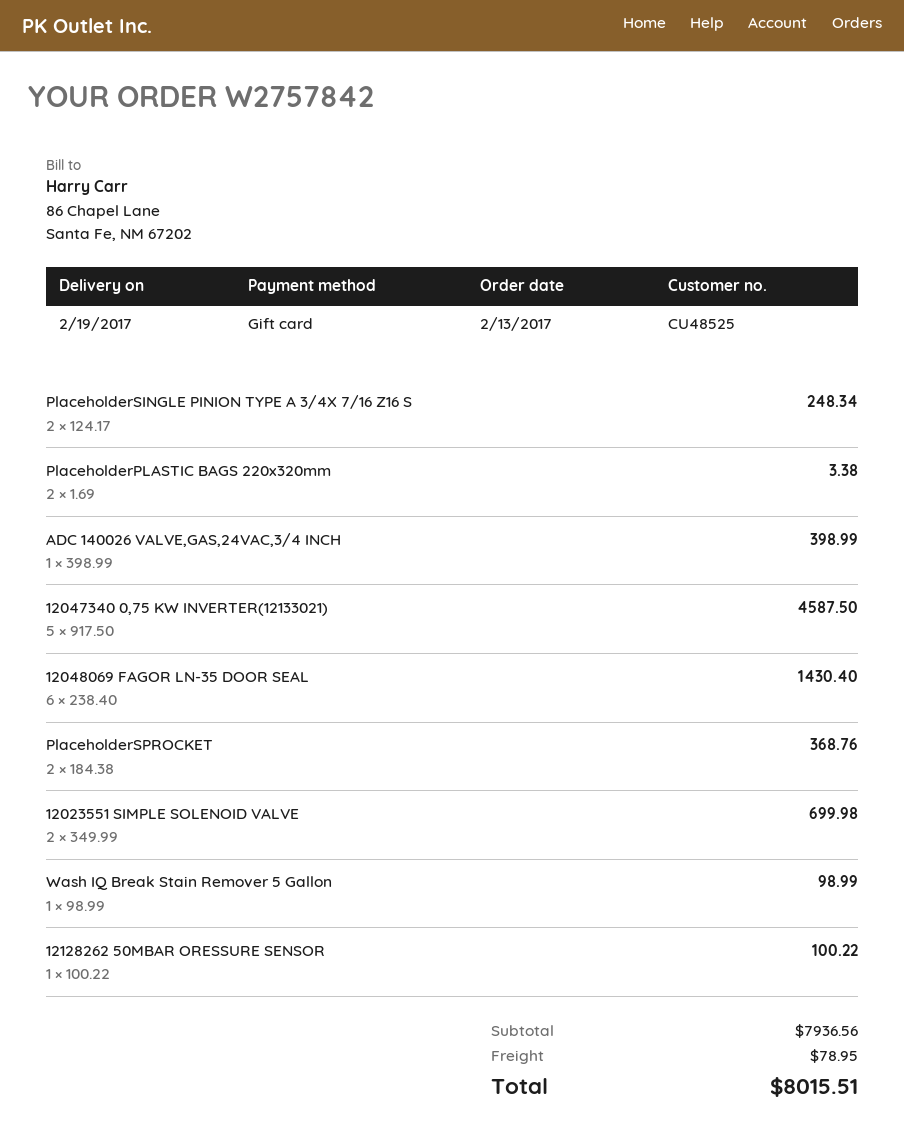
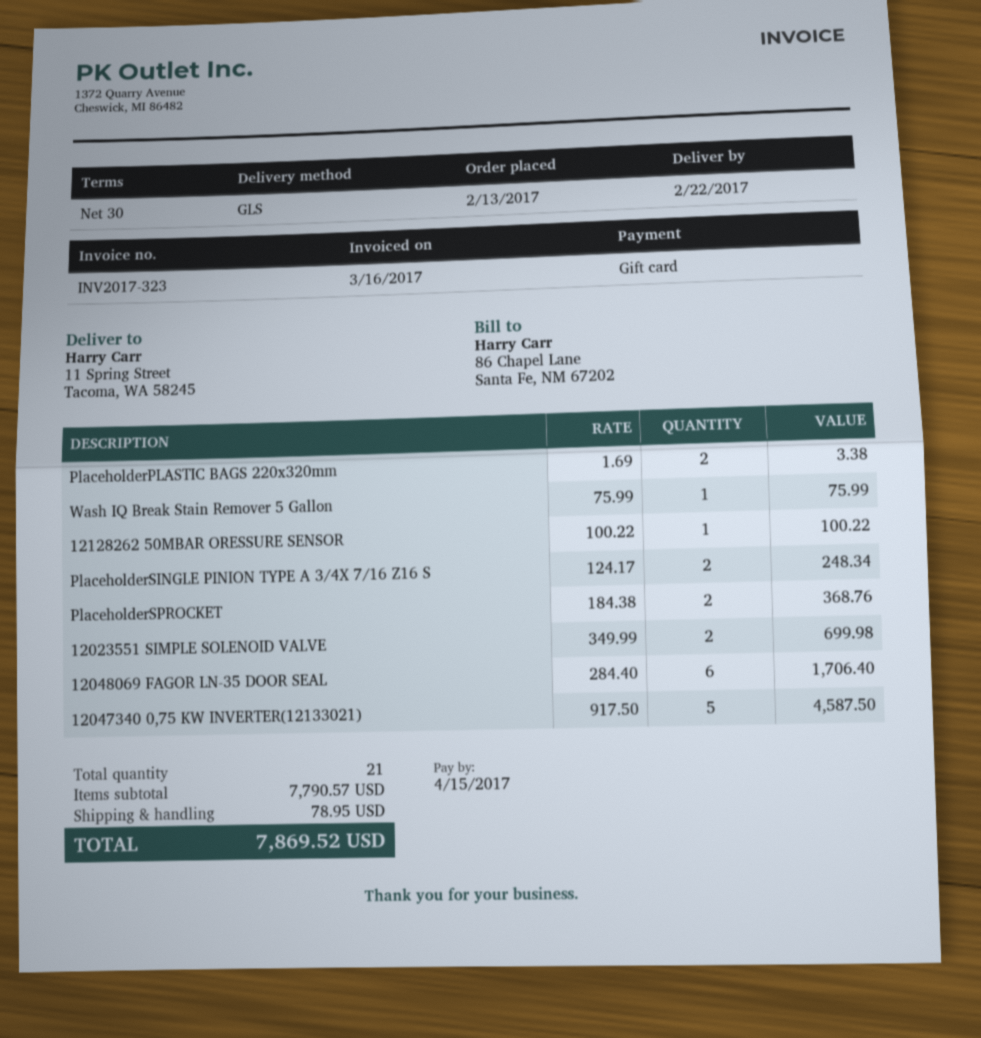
delivery date: 2017-02-19 -> 2017-02-22
ADC 140026 VALVE,GAS,24VAC,3/4 INCH: 1 x 398.99 = 398.99 -> none
12048069 FAGOR LN-35 DOOR SEAL: 6 x 238.40 = 1430.40 -> 6 x 284.40 = 1706.40
Wash IQ Break Stain Remover 5 Gallon: 1 x 98.99 = 98.99 -> 1 x 75.99 = 75.99
subtotal: 7936.56 -> 7790.57
total: 8015.51 -> 7869.52

